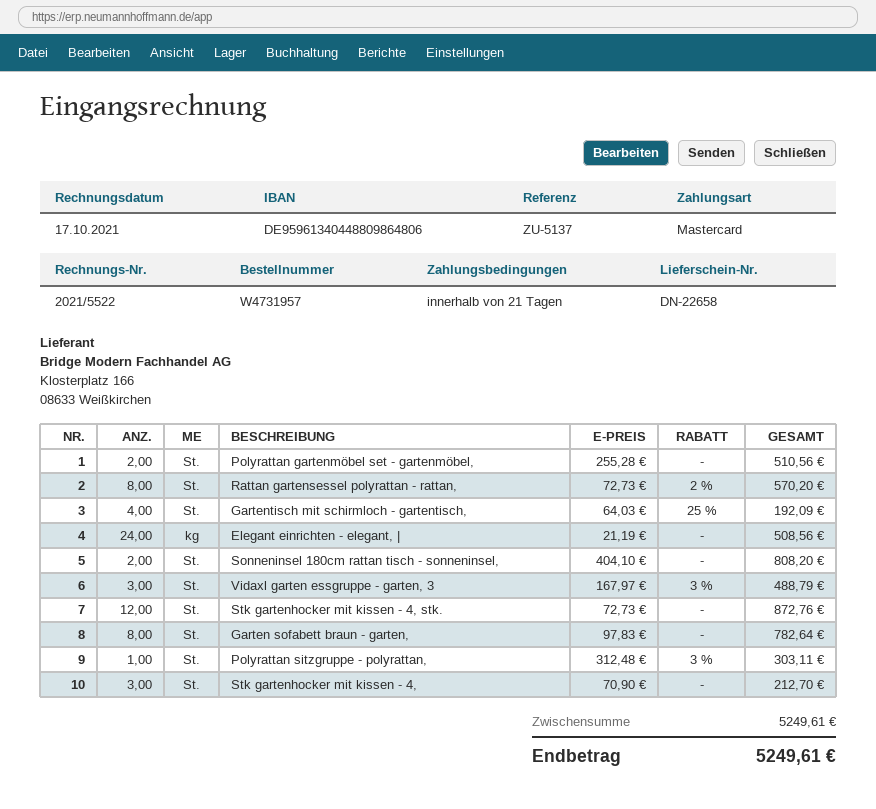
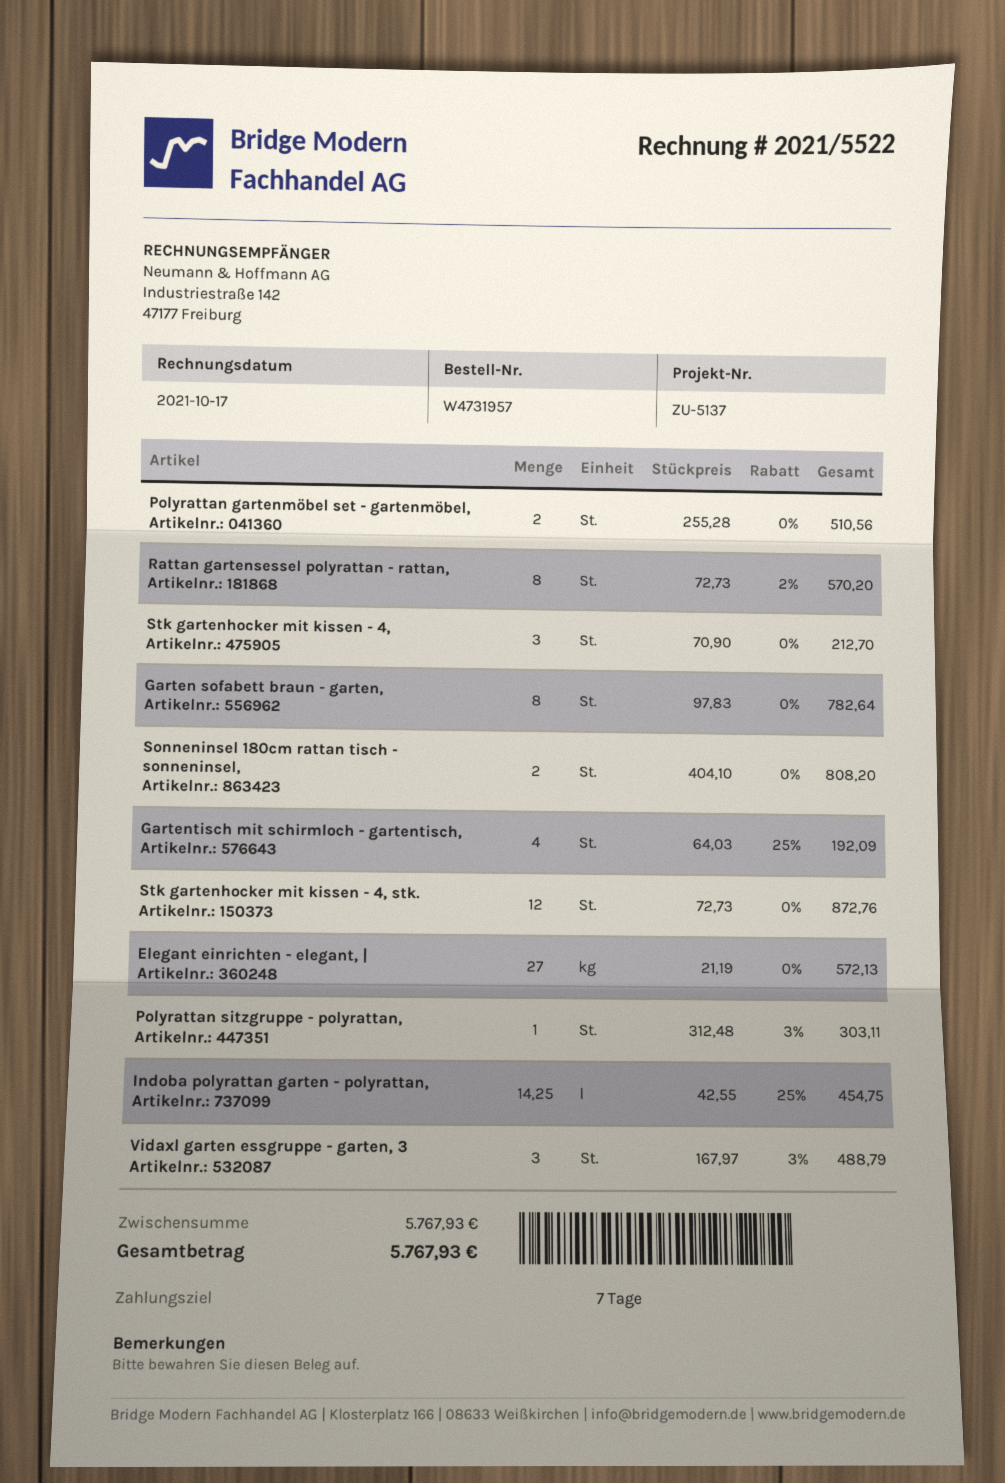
payment terms: 21 days -> 7 days
Elegant einrichten - elegant, |: 24 x 21.19 = 508.56 -> 27 x 21.19 = 572.13
Indoba polyrattan garten - polyrattan,: none -> 14.25 x 42.55 - 25% = 454.75
subtotal: 5249.61 -> 5767.93
total: 5249.61 -> 5767.93

